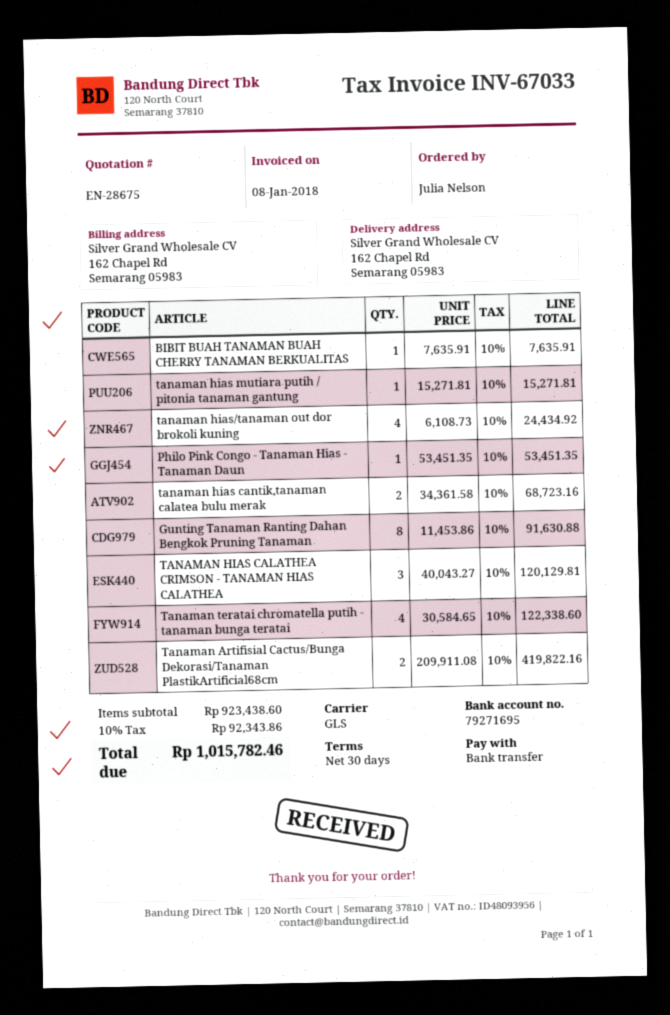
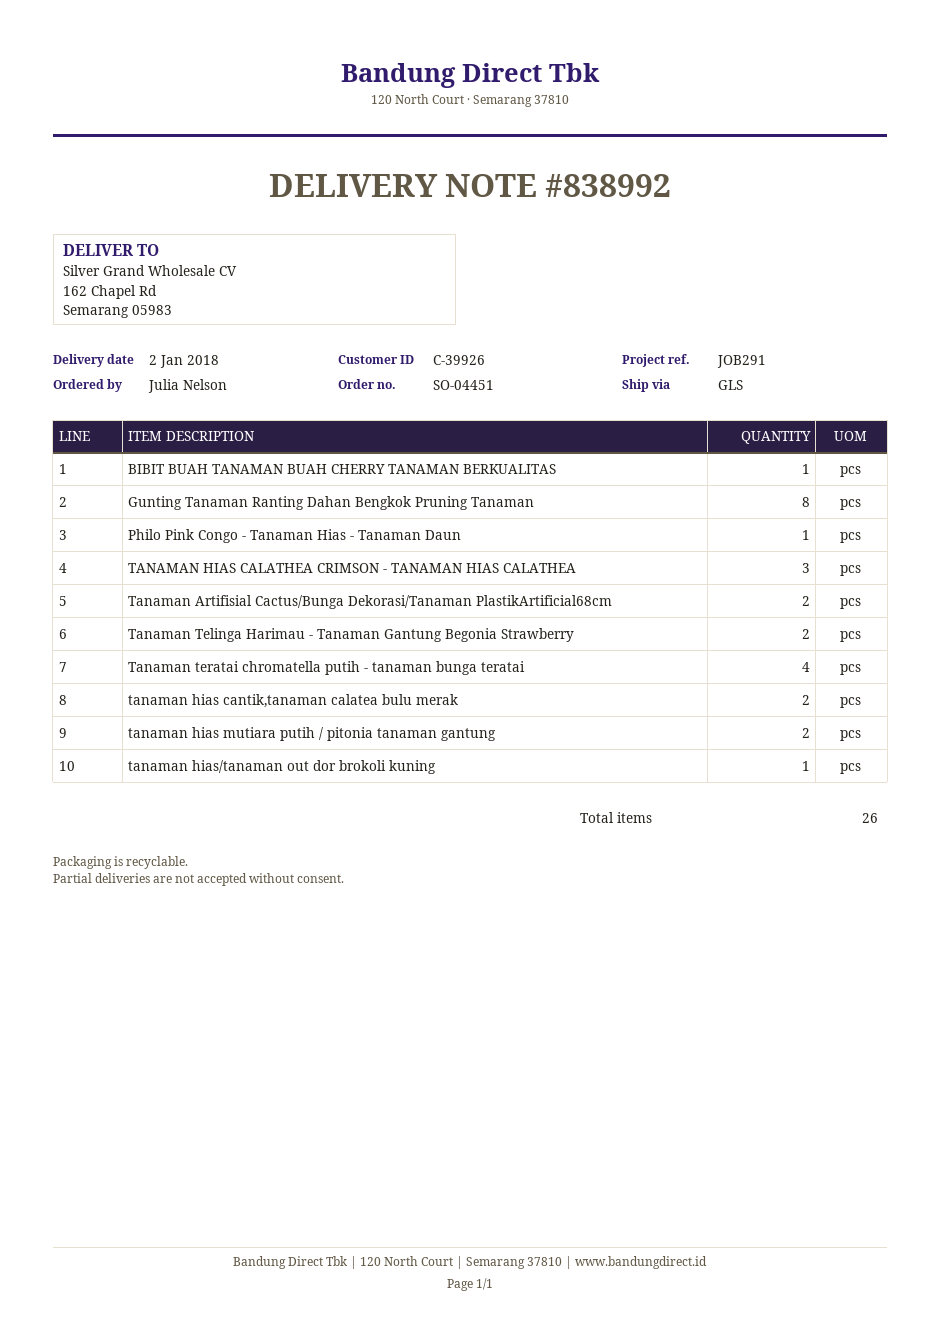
tanaman hias mutiara putih / pitonia tanaman gantung: 1 -> 2
tanaman hias/tanaman out dor brokoli kuning: 4 -> 1
Tanaman Telinga Harimau - Tanaman Gantung Begonia Strawberry: none -> 2

